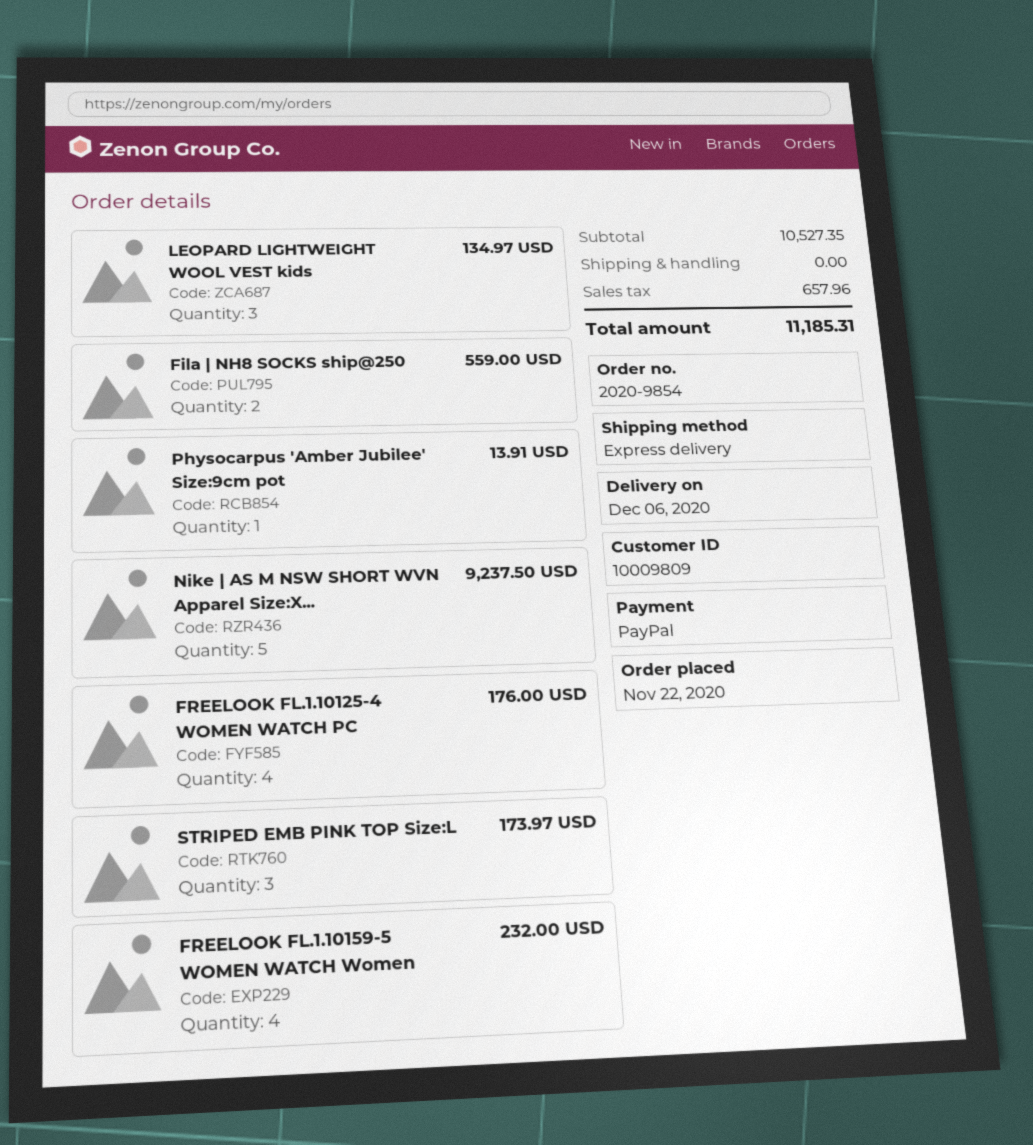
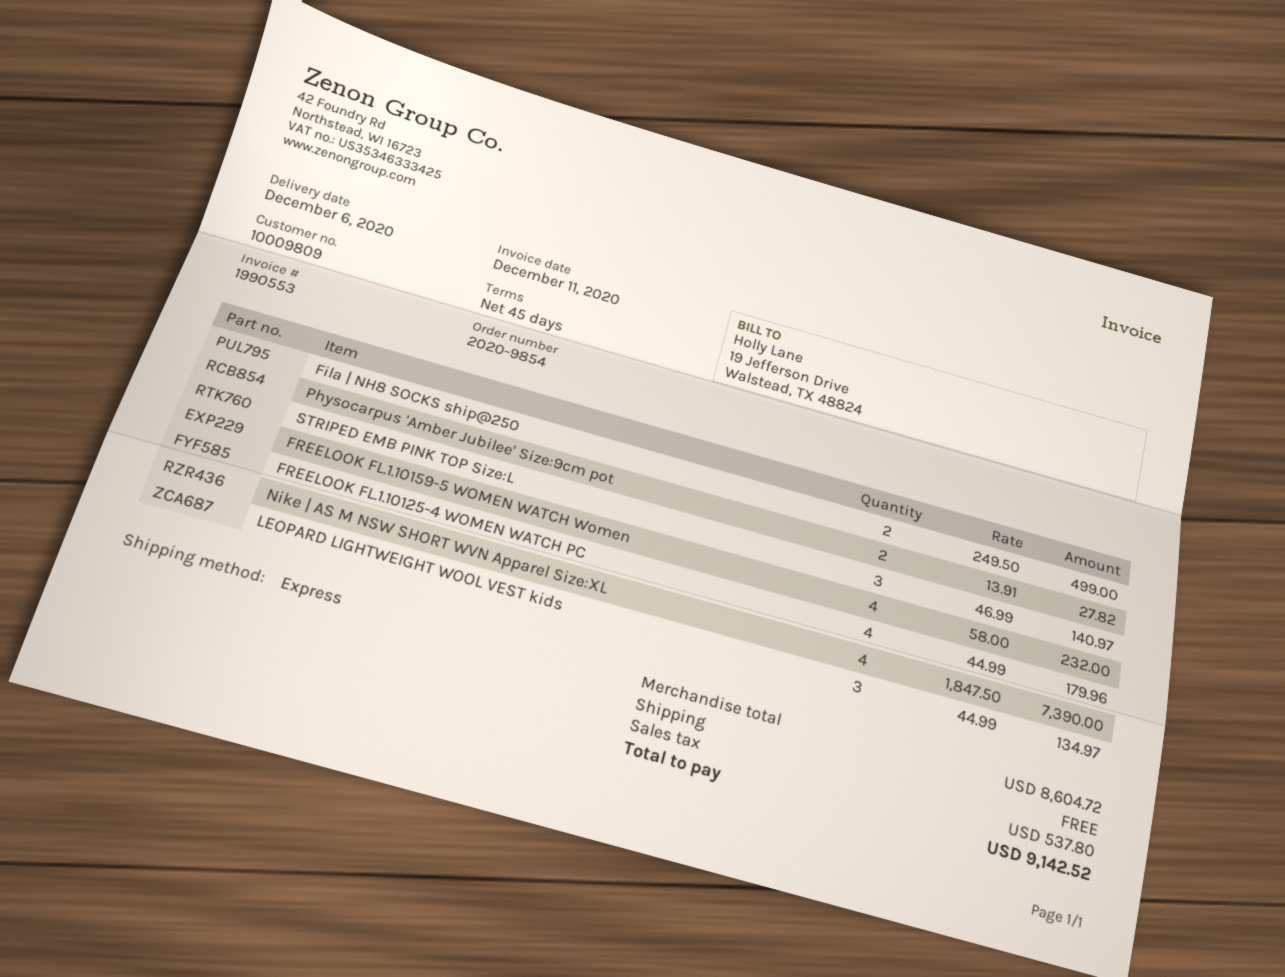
Fila | NH8 SOCKS ship@250: 2 for 559.00 -> 2 for 499.00
Physocarpus 'Amber Jubilee' Size:9cm pot: 1 for 13.91 -> 2 for 27.82
Nike | AS M NSW SHORT WVN Apparel Size:X...: 5 for 9237.50 -> 4 for 7390.00
FREELOOK FL.1.10125-4 WOMEN WATCH PC: 4 for 176.00 -> 4 for 179.96
STRIPED EMB PINK TOP Size:L: 3 for 173.97 -> 3 for 140.97
subtotal: 10527.35 -> 8604.72
tax: 657.96 -> 537.80
total: 11185.31 -> 9142.52

